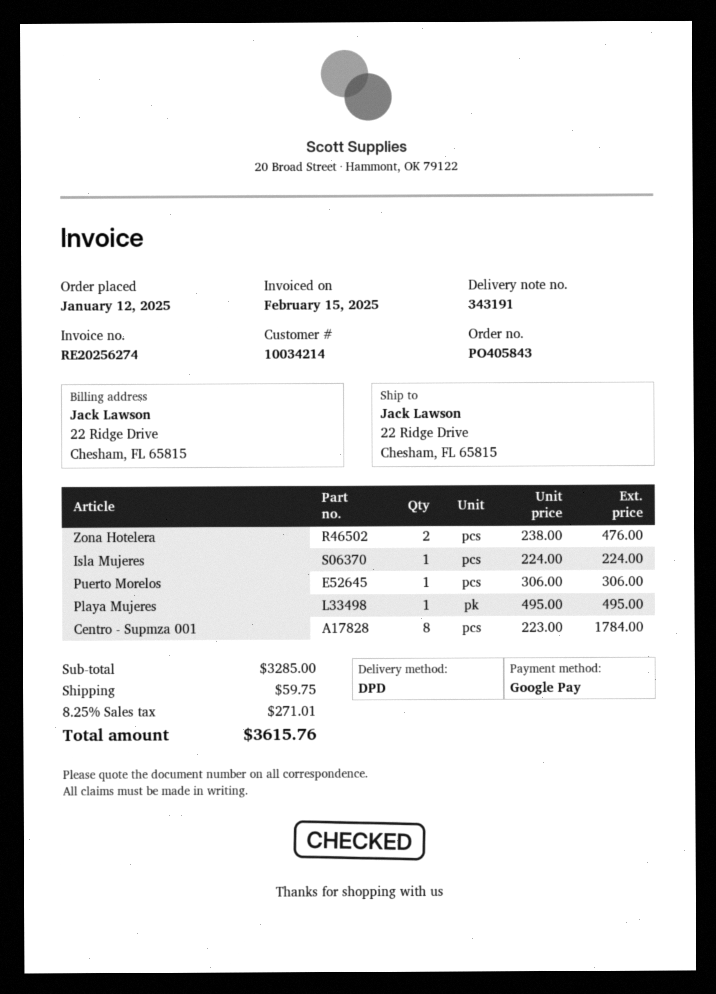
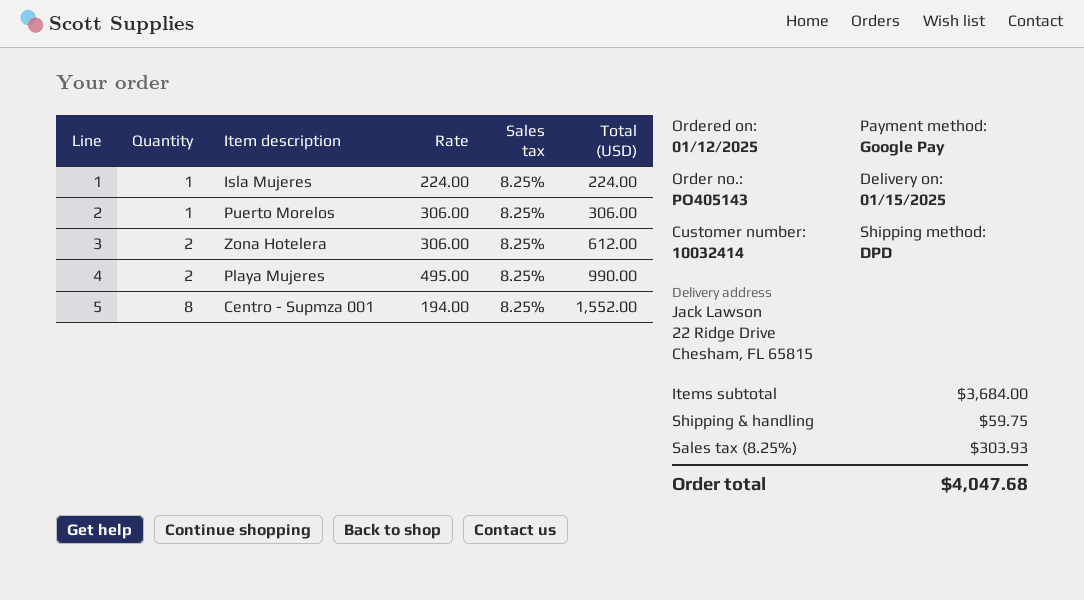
order number: PO405843 -> PO405143
customer number: 10034214 -> 10032414
Zona Hotelera: 2 x 238.00 = 476.00 -> 2 x 306.00 = 612.00
Playa Mujeres: 1 x 495.00 = 495.00 -> 2 x 495.00 = 990.00
Centro - Supmza 001: 8 x 223.00 = 1784.00 -> 8 x 194.00 = 1552.00
subtotal: 3285.00 -> 3684.00
tax: 8.25% = 271.01 -> 8.25% = 303.93
total: 3615.76 -> 4047.68

